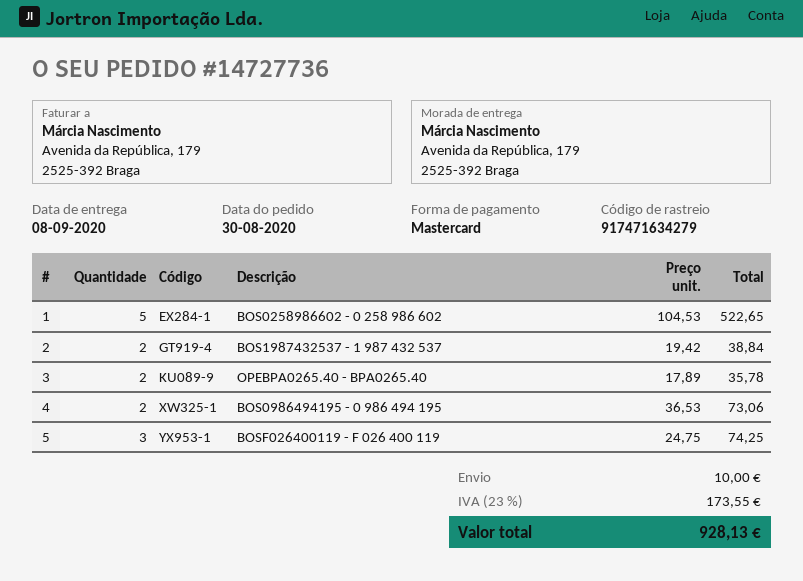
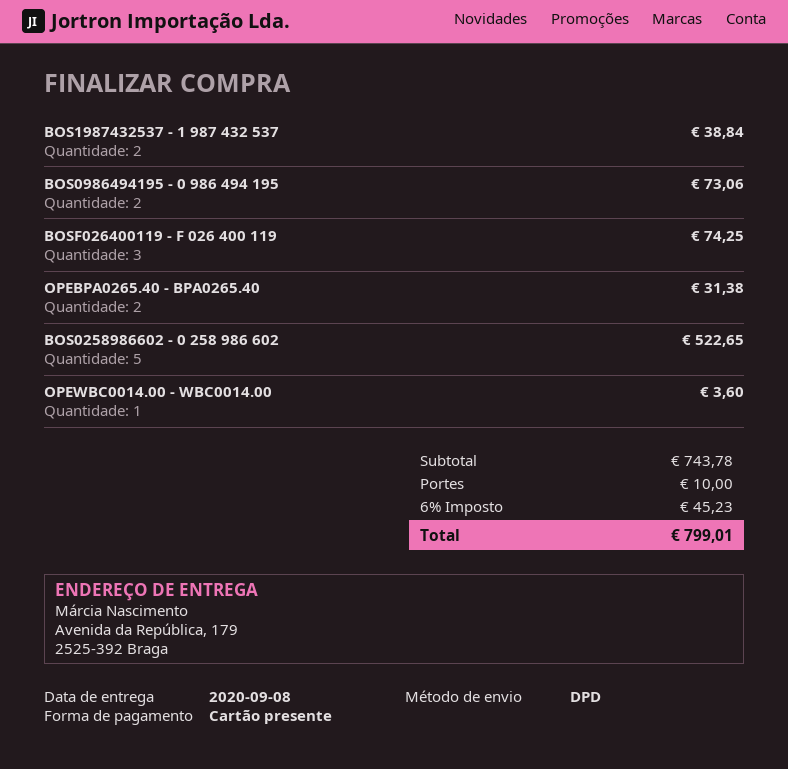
payment method: Mastercard -> gift card
OPEBPA0265.40 - BPA0265.40: 2 for 35.78 -> 2 for 31.38
OPEWBC0014.00 - WBC0014.00: none -> 1 for 3.60
tax: 23% = 173.55 -> 6% = 45.23
total: 928.13 -> 799.01

